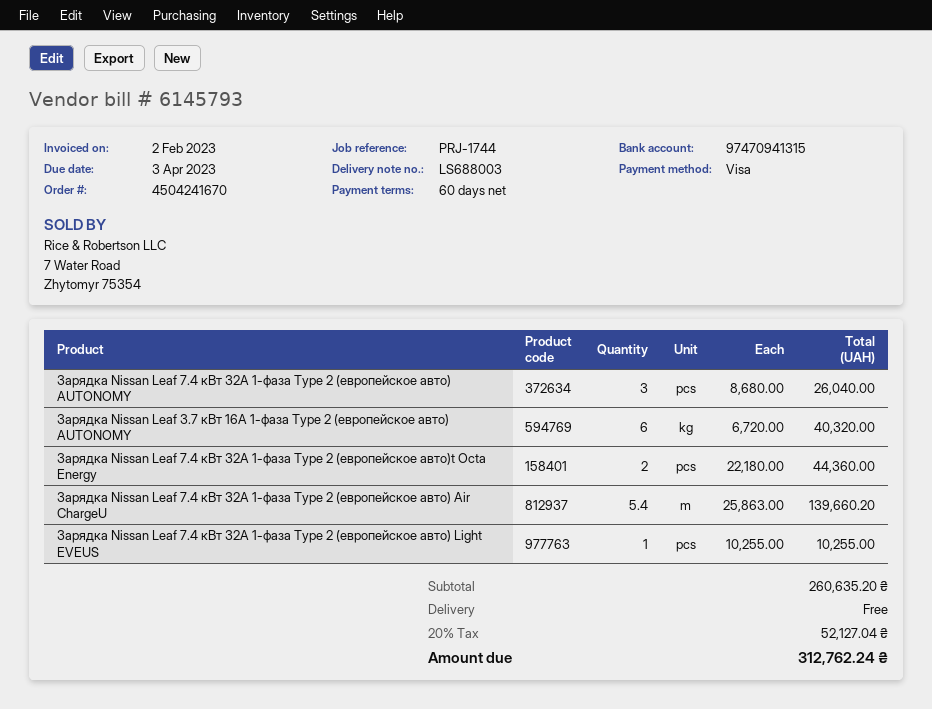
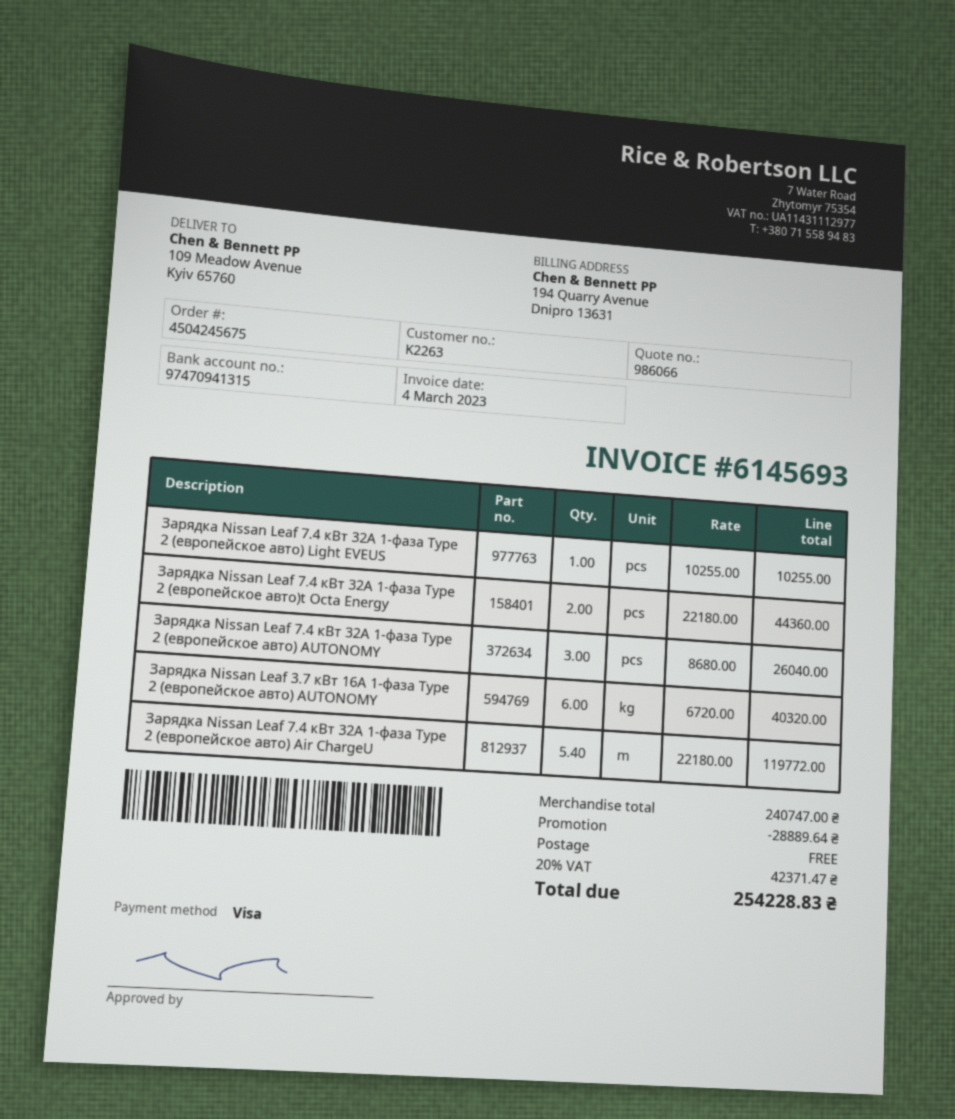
order number: 4504241670 -> 4504245675
invoice number: 6145793 -> 6145693
invoice date: 2023-02-02 -> 2023-03-04
Зарядка Nissan Leaf 7.4 кВт 32А 1-фаза Type 2 (европейское авто) Air ChargeU: 5.4 x 25863.00 = 139660.20 -> 5.4 x 22180.00 = 119772.00
subtotal: 260635.20 -> 240747.00
discount: none -> 28889.64
tax: 20% = 52127.04 -> 20% = 42371.47
total: 312762.24 -> 254228.83

